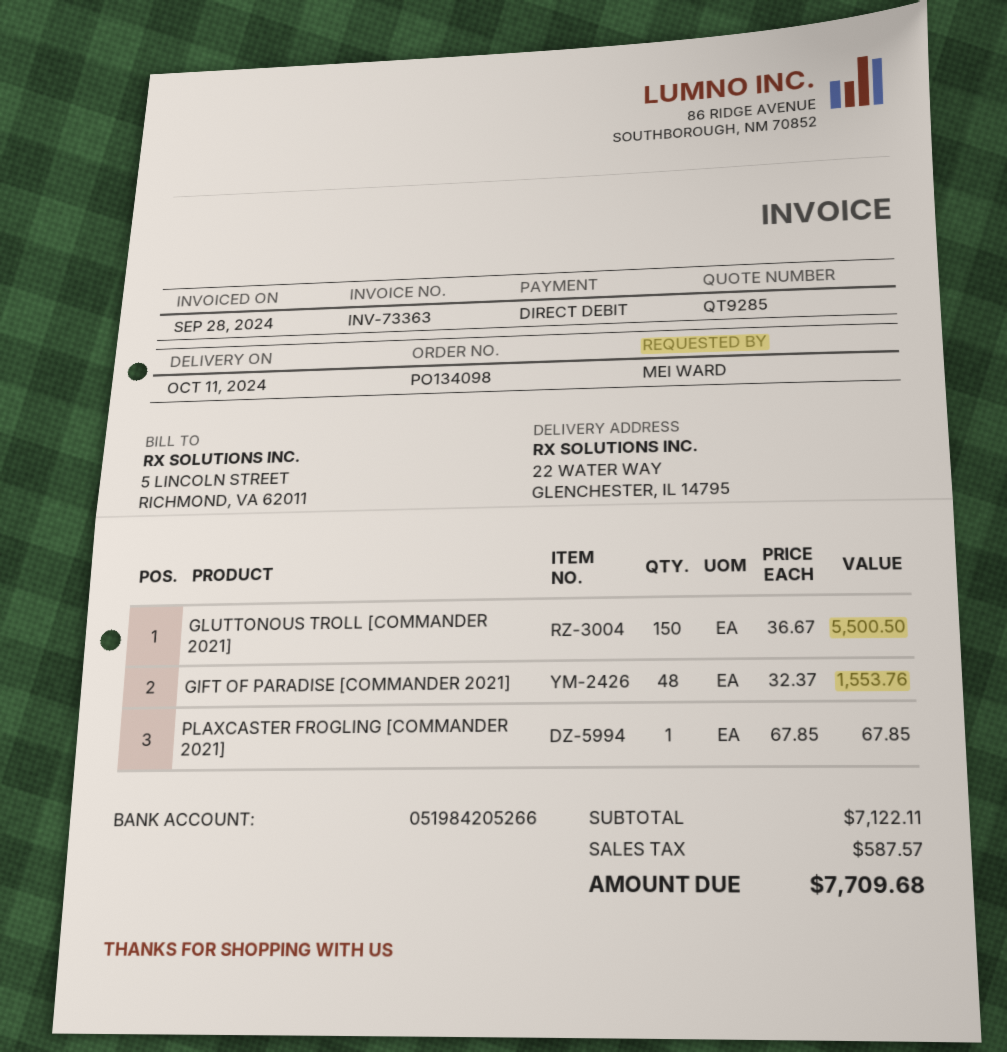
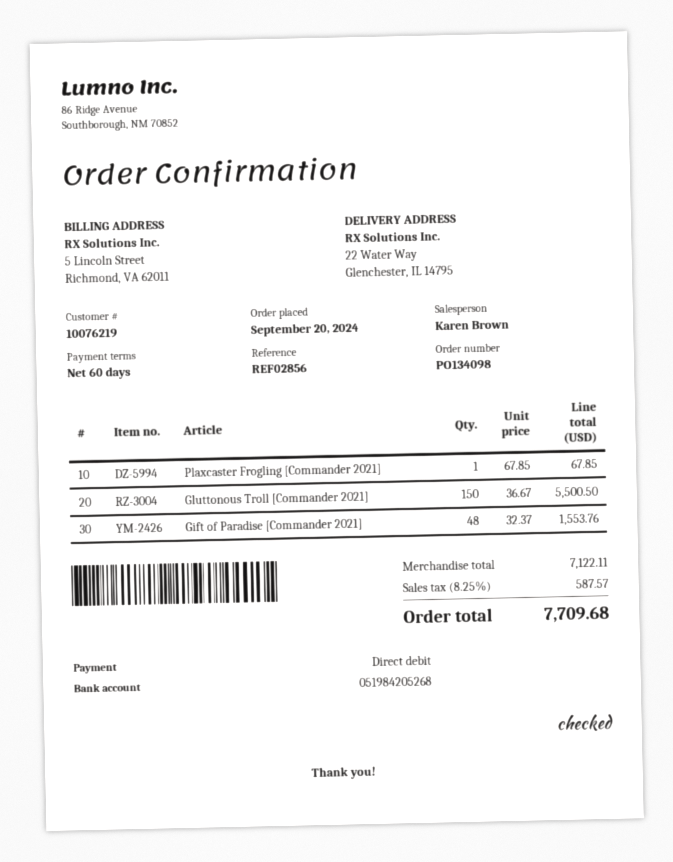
bank account: 051984205266 -> 051984205268

